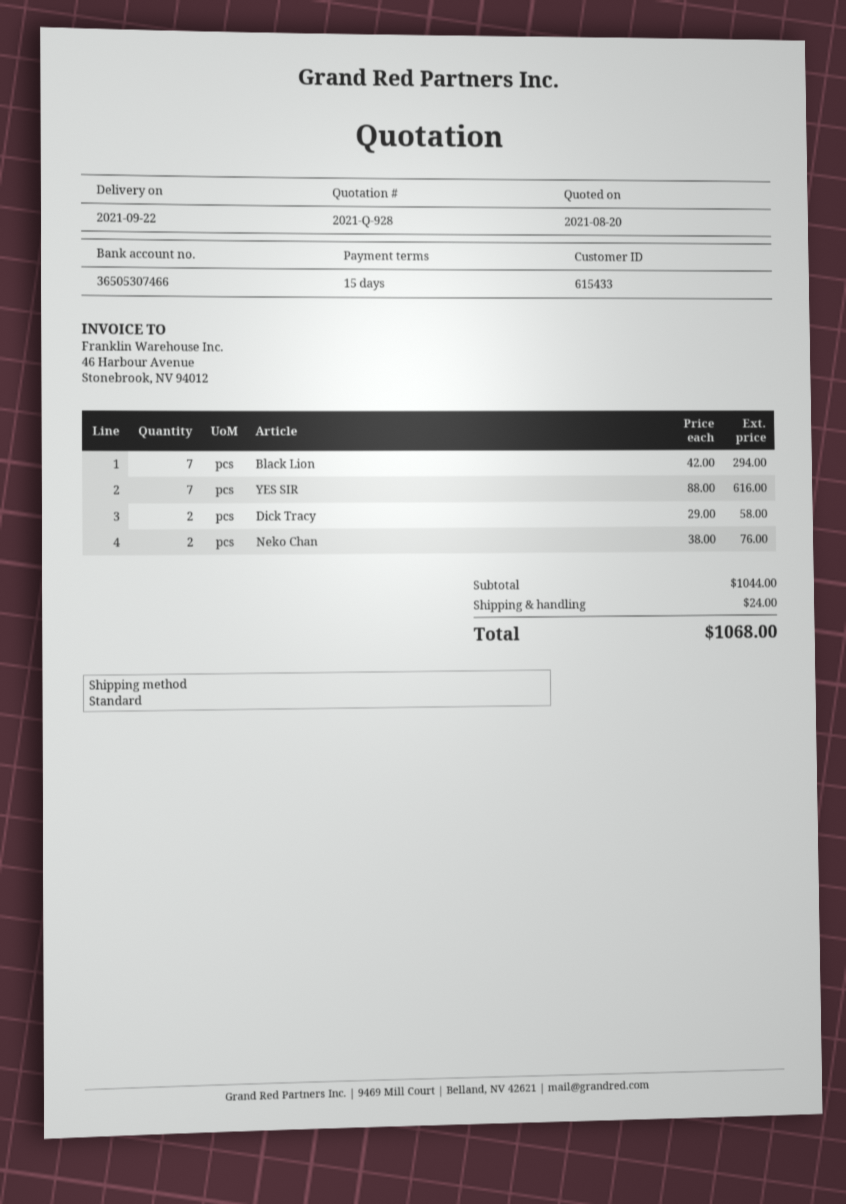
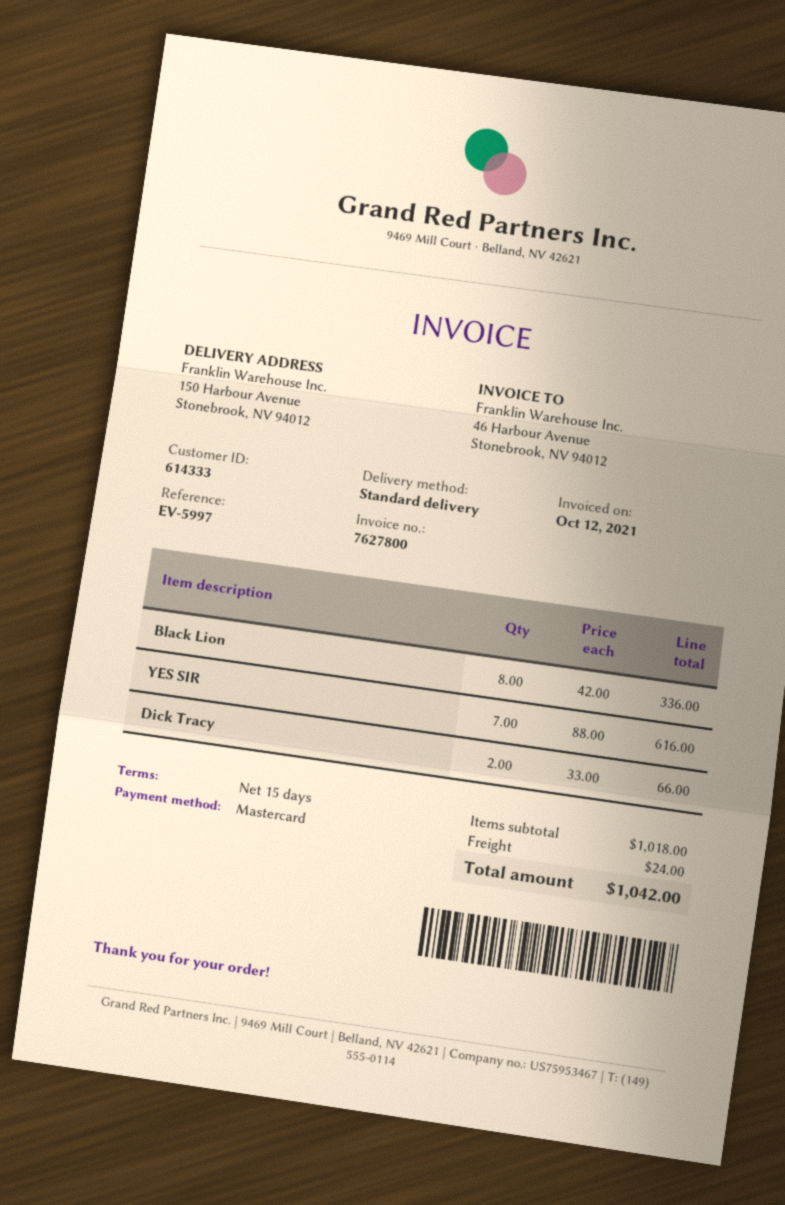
customer number: 615433 -> 614333
Black Lion: 7 x 42.00 = 294.00 -> 8 x 42.00 = 336.00
Dick Tracy: 2 x 29.00 = 58.00 -> 2 x 33.00 = 66.00
Neko Chan: 2 x 38.00 = 76.00 -> none
subtotal: 1044.00 -> 1018.00
total: 1068.00 -> 1042.00

